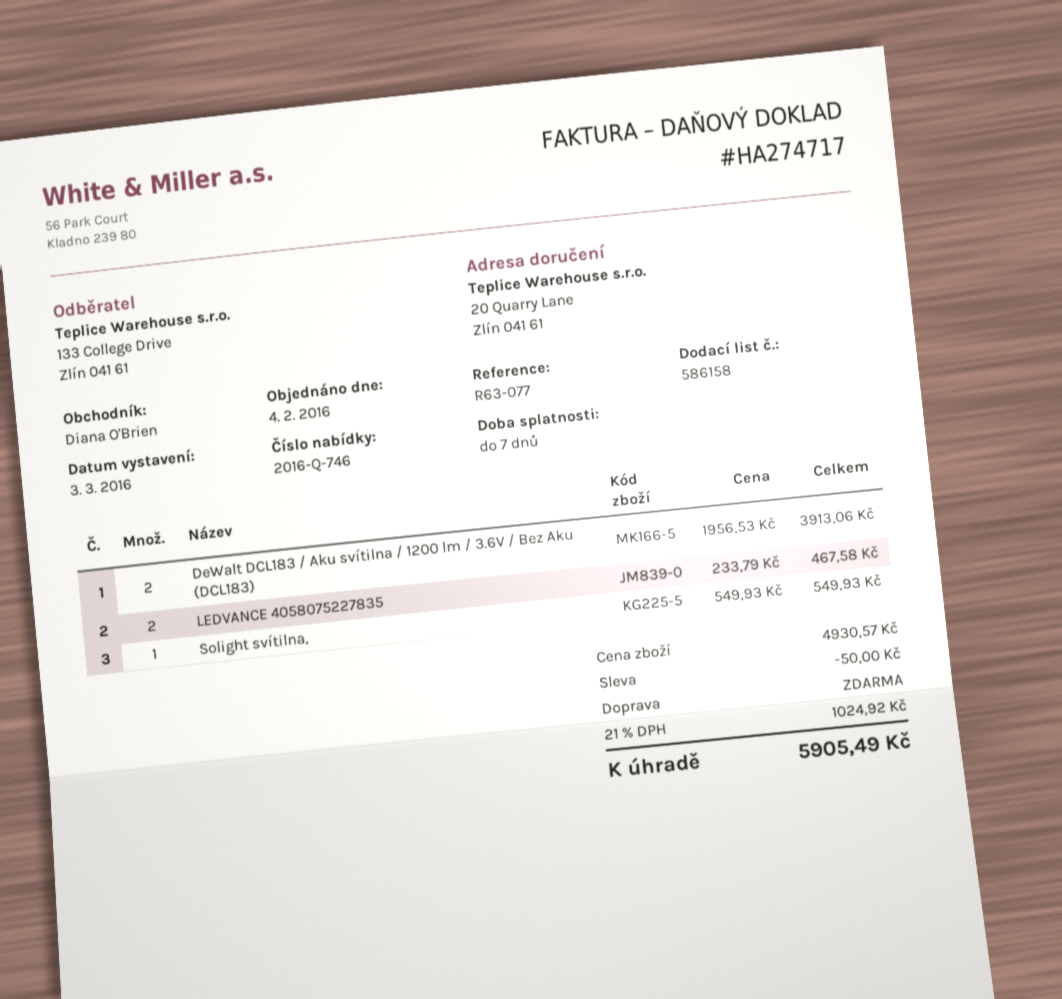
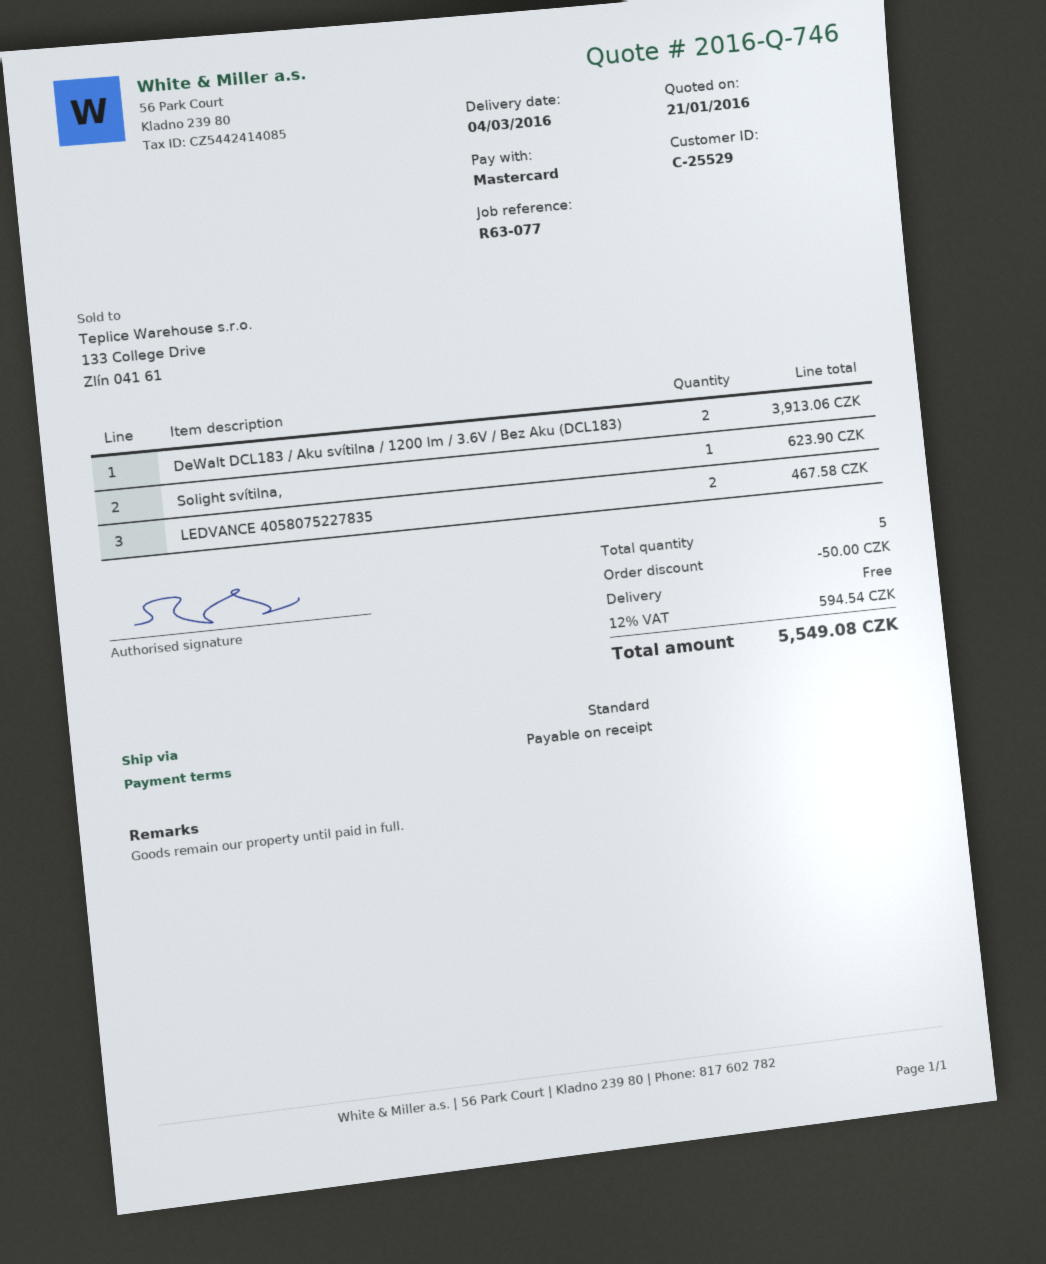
payment terms: 7 days -> on receipt
Solight svítilna,: 1 for 549.93 -> 1 for 623.90
tax: 21% = 1024.92 -> 12% = 594.54
total: 5905.49 -> 5549.08

